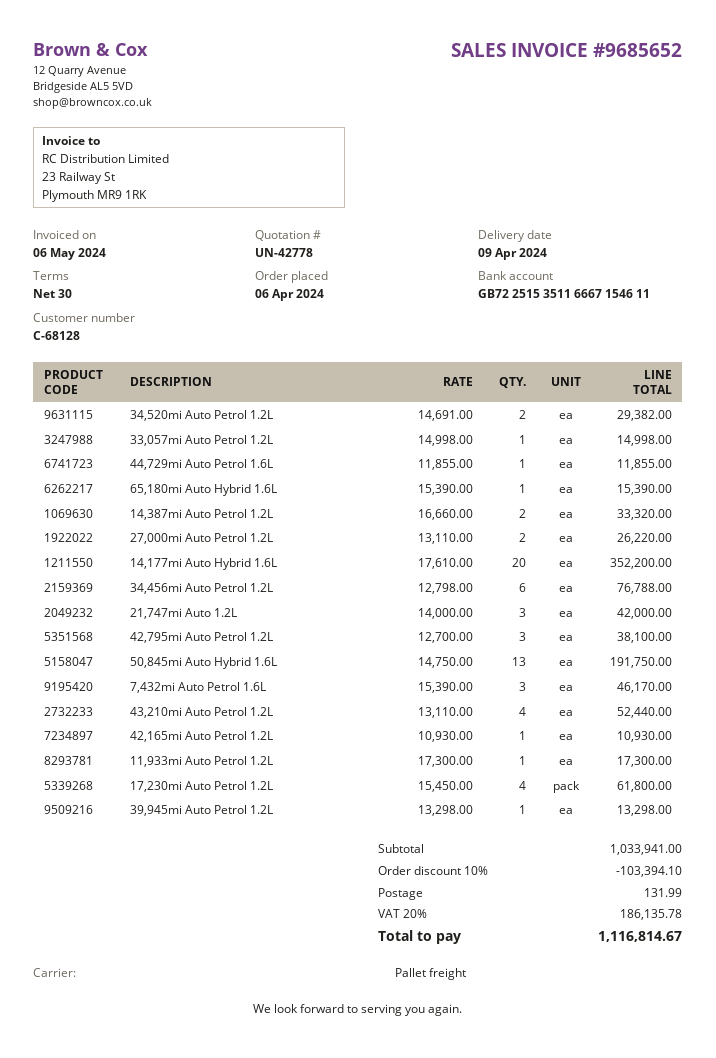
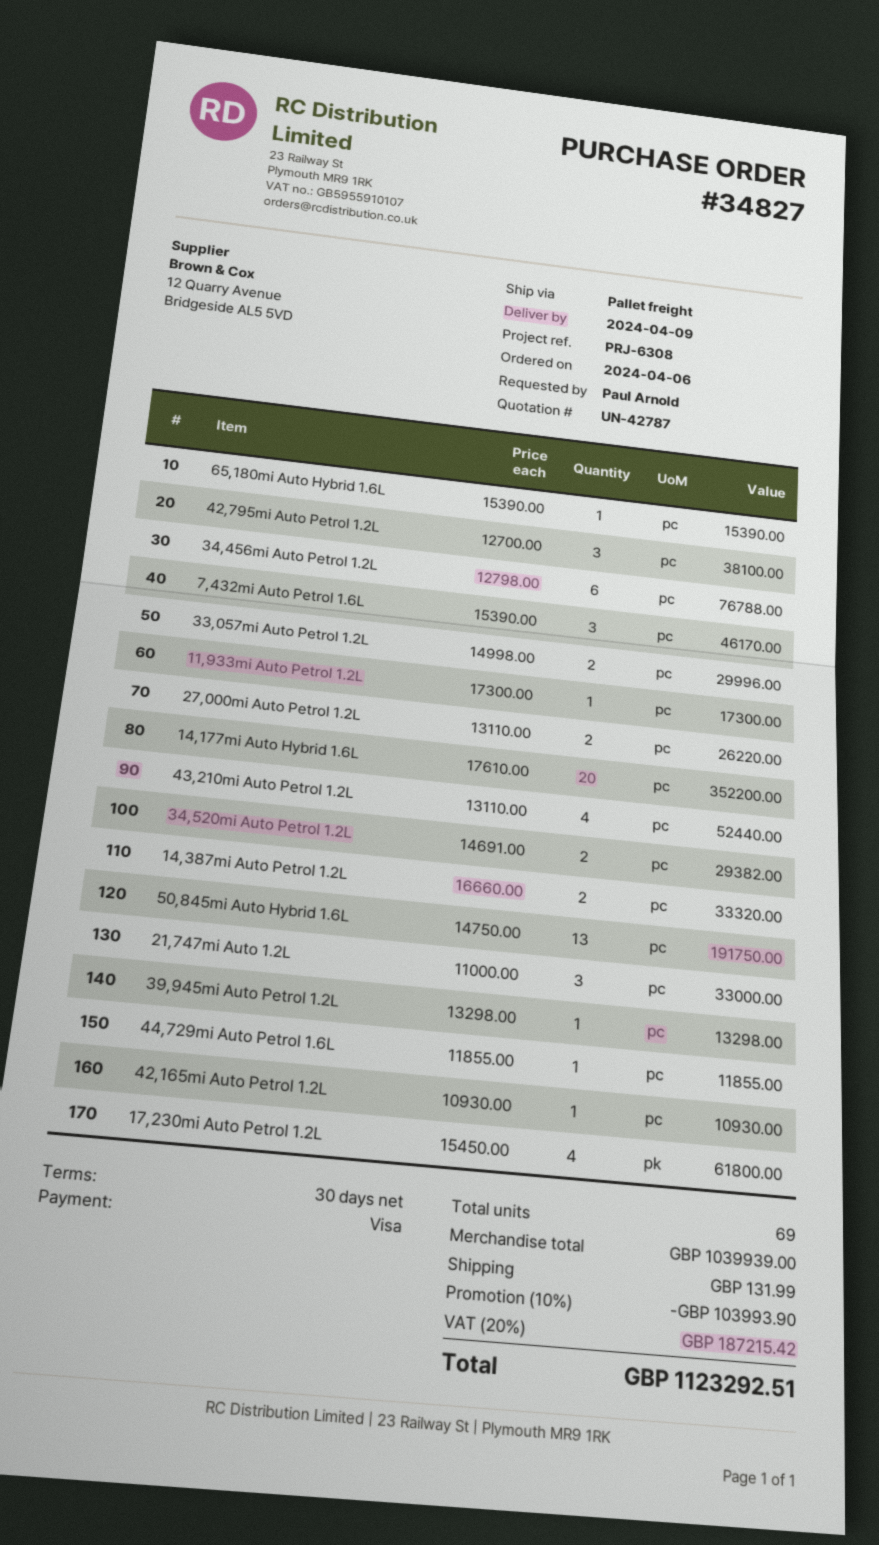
quote number: UN-42778 -> UN-42787
33,057mi Auto Petrol 1.2L: 1 x 14998.00 = 14998.00 -> 2 x 14998.00 = 29996.00
21,747mi Auto 1.2L: 3 x 14000.00 = 42000.00 -> 3 x 11000.00 = 33000.00
subtotal: 1033941.00 -> 1039939.00
discount: 10% = 103394.10 -> 10% = 103993.90
tax: 20% = 186135.78 -> 20% = 187215.42
total: 1116814.67 -> 1123292.51

